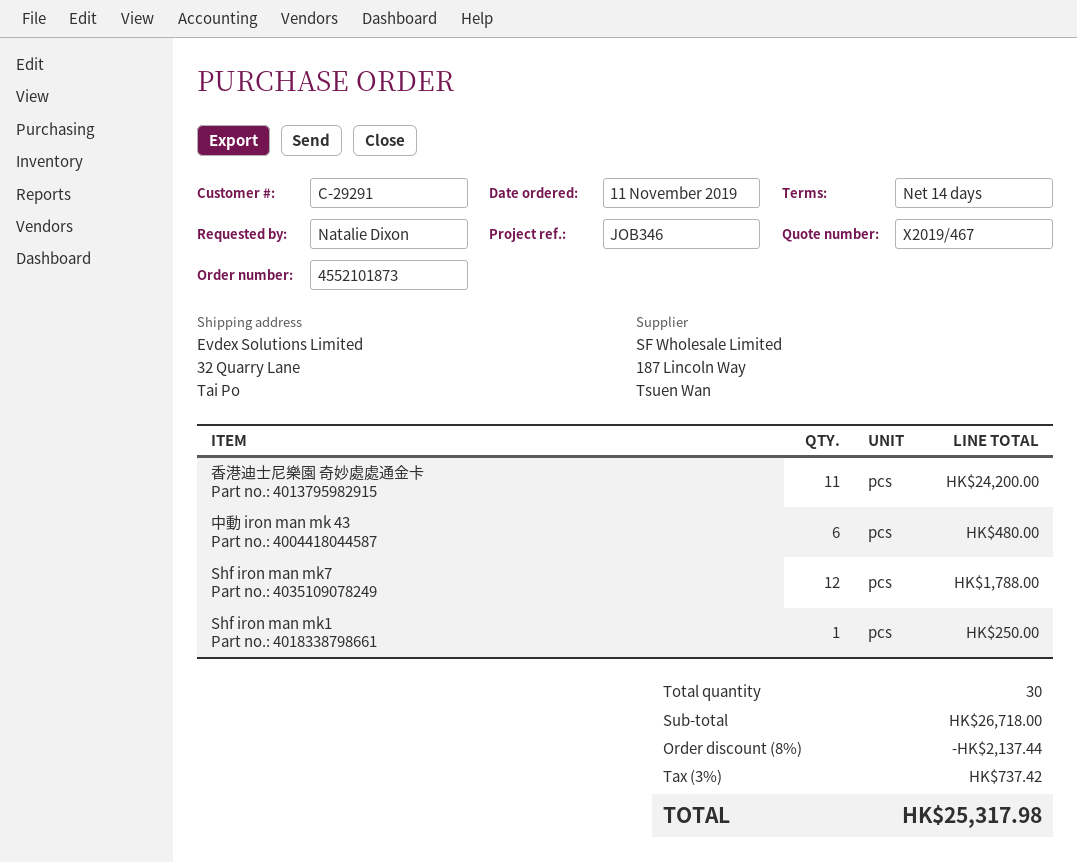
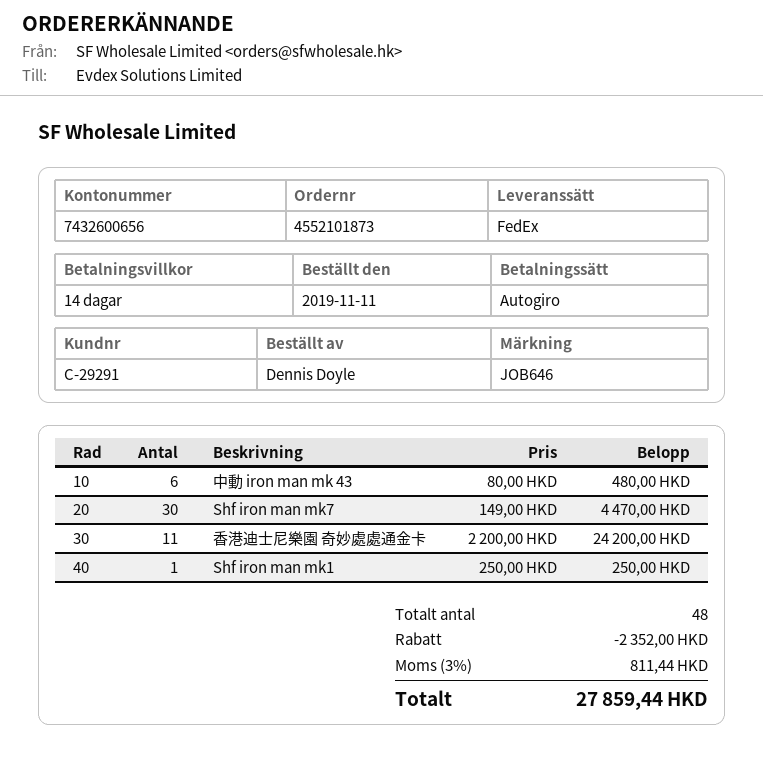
reference: JOB346 -> JOB646
ordered by: Natalie Dixon -> Dennis Doyle
Shf iron man mk7: 12 for 1788.00 -> 30 for 4470.00
total quantity: 30 -> 48
discount: 2137.44 -> 2352.00
tax: 3% = 737.42 -> 3% = 811.44
total: 25317.98 -> 27859.44

